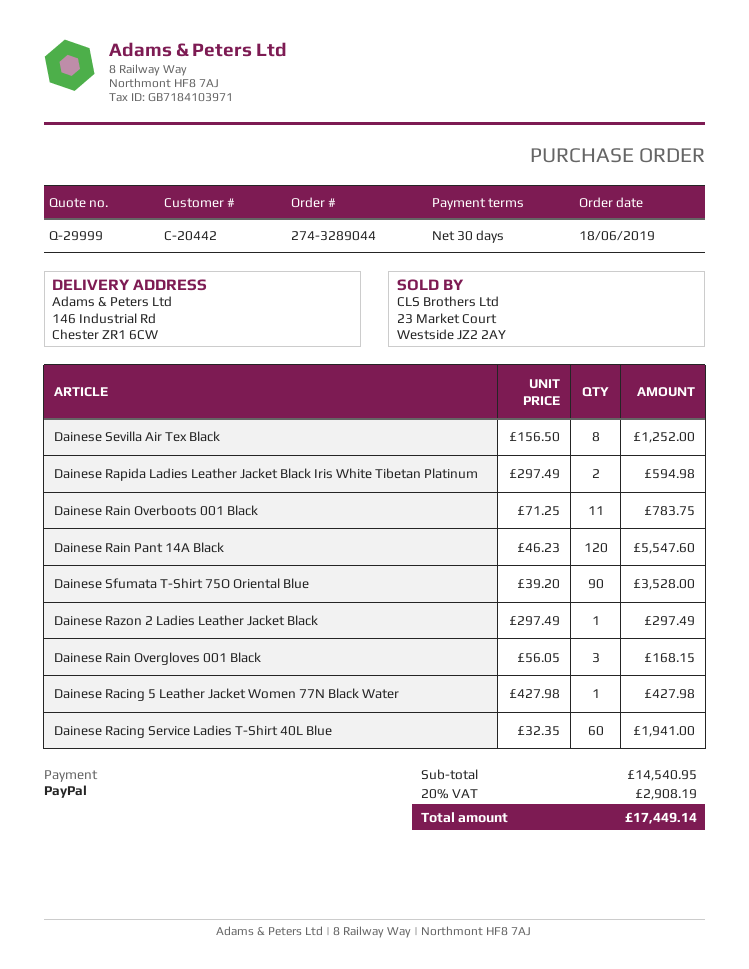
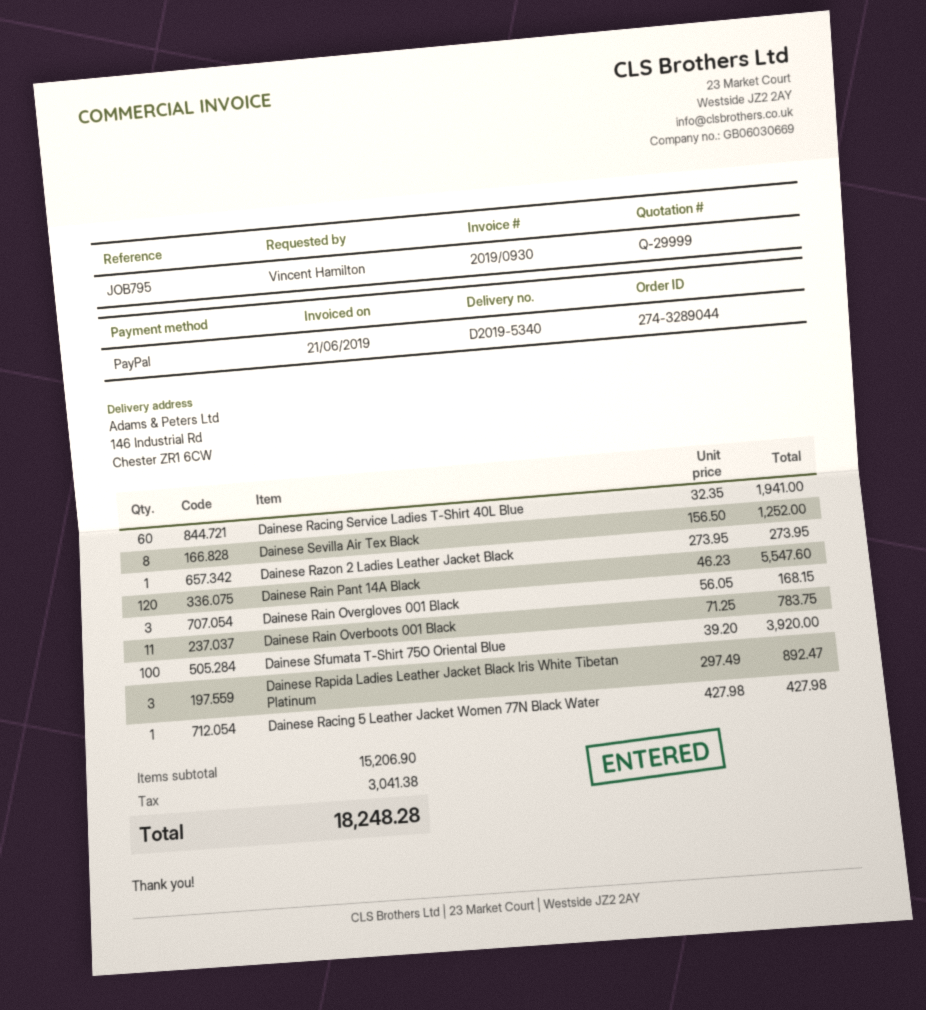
Dainese Rapida Ladies Leather Jacket Black Iris White Tibetan Platinum: 2 x 297.49 = 594.98 -> 3 x 297.49 = 892.47
Dainese Sfumata T-Shirt 75O Oriental Blue: 90 x 39.20 = 3528.00 -> 100 x 39.20 = 3920.00
Dainese Razon 2 Ladies Leather Jacket Black: 1 x 297.49 = 297.49 -> 1 x 273.95 = 273.95
subtotal: 14540.95 -> 15206.90
tax: 2908.19 -> 3041.38
total: 17449.14 -> 18248.28

